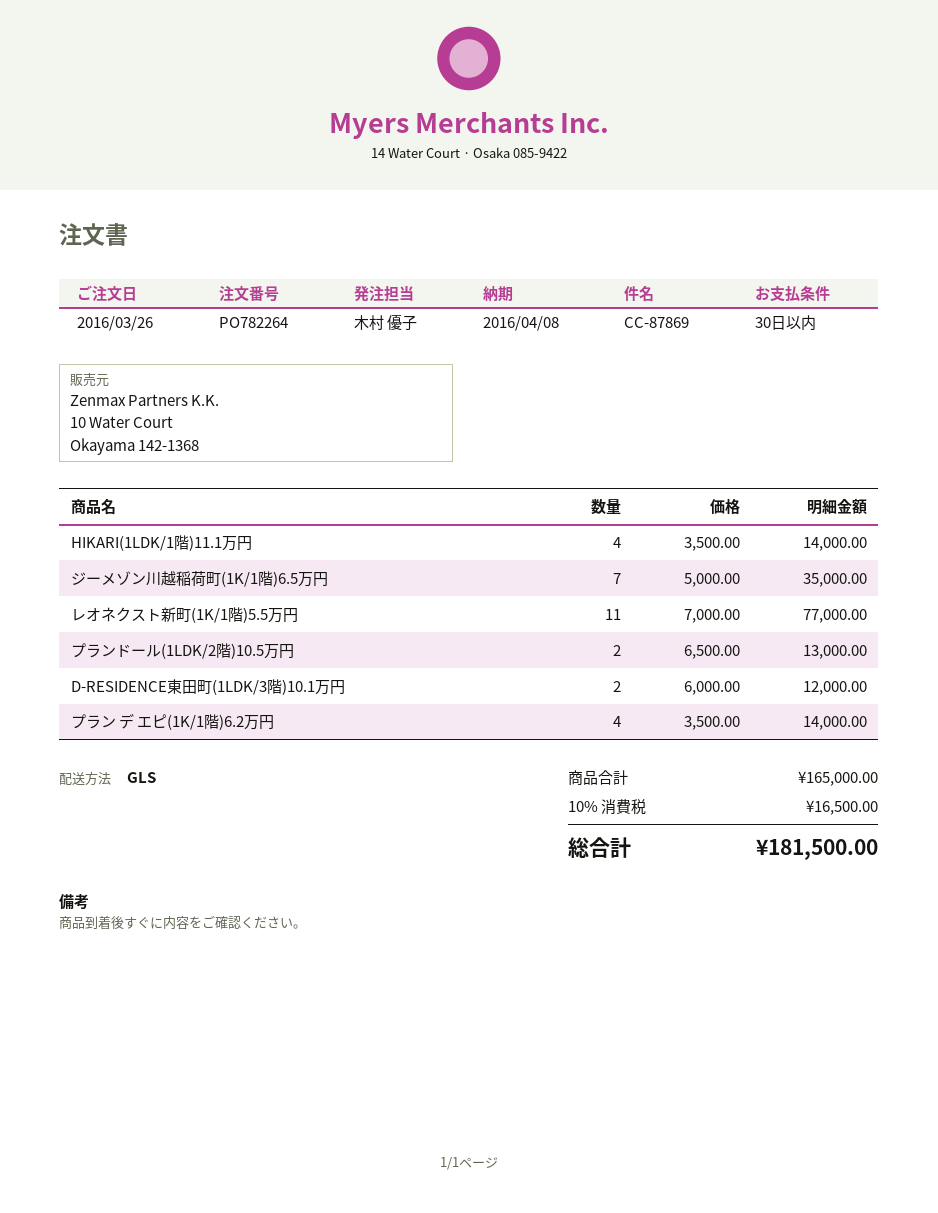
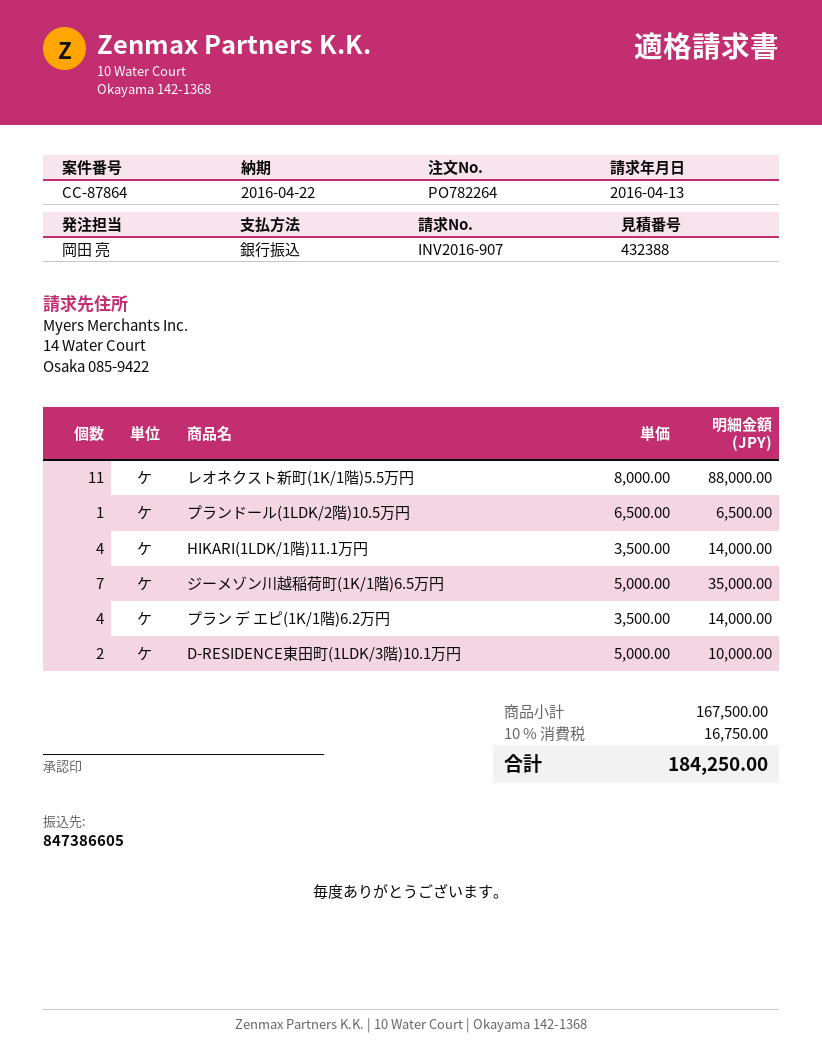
delivery date: 2016-04-08 -> 2016-04-22
reference: CC-87869 -> CC-87864
ordered by: 木村 優子 -> 岡田 亮
レオネクスト新町(1K/1階)5.5万円: 11 x 7000.00 = 77000.00 -> 11 x 8000.00 = 88000.00
プランドール(1LDK/2階)10.5万円: 2 x 6500.00 = 13000.00 -> 1 x 6500.00 = 6500.00
D-RESIDENCE東田町(1LDK/3階)10.1万円: 2 x 6000.00 = 12000.00 -> 2 x 5000.00 = 10000.00
subtotal: 165000.00 -> 167500.00
tax: 10% = 16500.00 -> 10% = 16750.00
total: 181500.00 -> 184250.00

